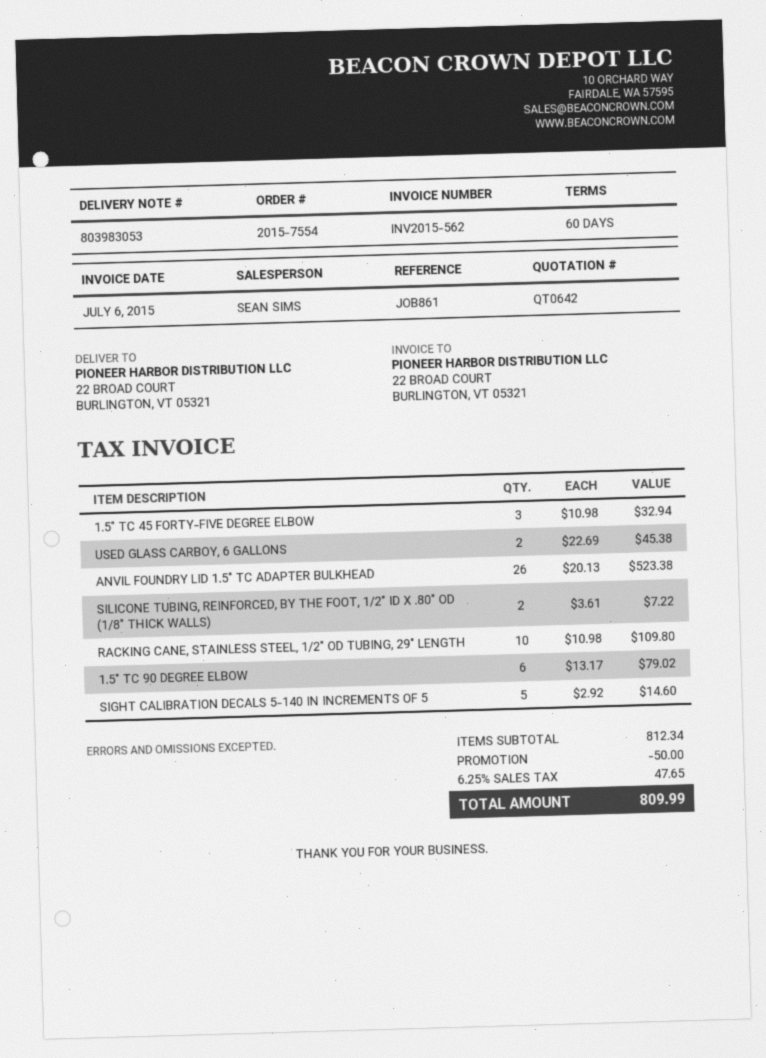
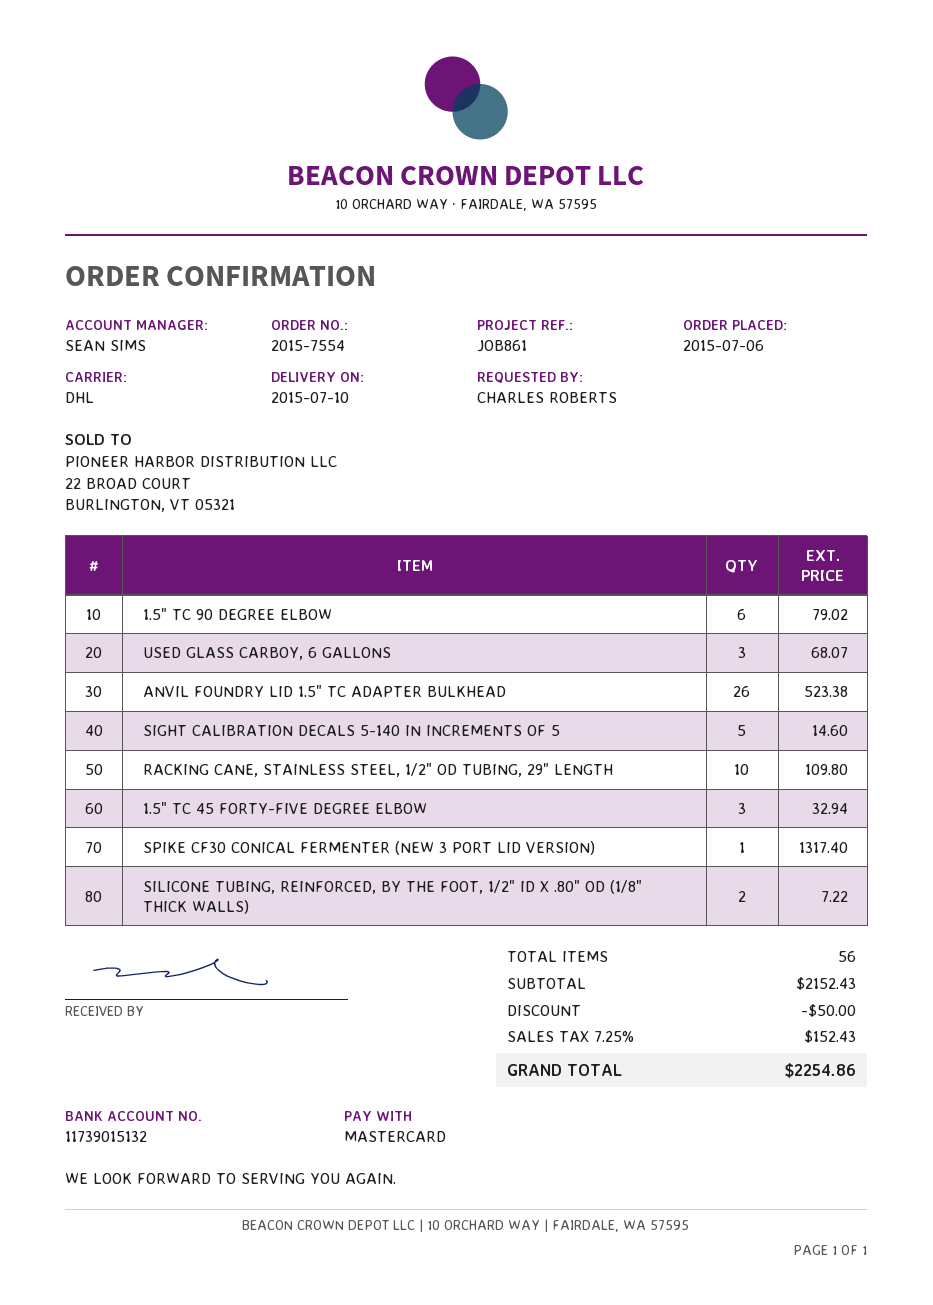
USED GLASS CARBOY, 6 GALLONS: 2 for 45.38 -> 3 for 68.07
SPIKE CF30 CONICAL FERMENTER (NEW 3 PORT LID VERSION): none -> 1 for 1317.40
subtotal: 812.34 -> 2152.43
tax: 6.25% = 47.65 -> 7.25% = 152.43
total: 809.99 -> 2254.86

